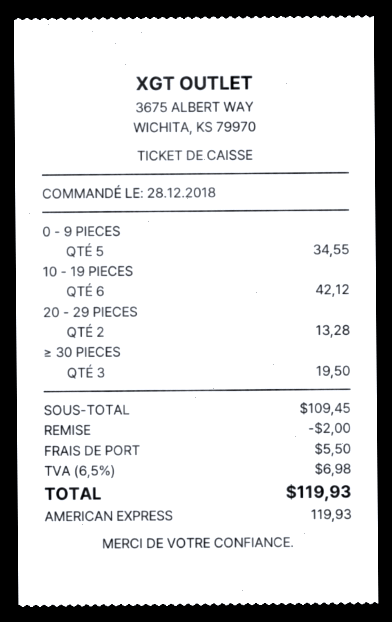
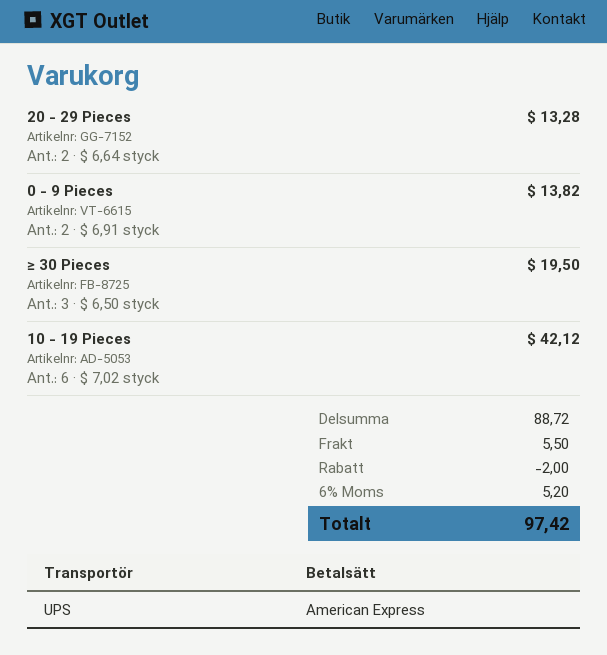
0 - 9 PIECES: 5 for 34.55 -> 2 for 13.82
subtotal: 109.45 -> 88.72
tax: 6.5% = 6.98 -> 6% = 5.20
total: 119.93 -> 97.42

